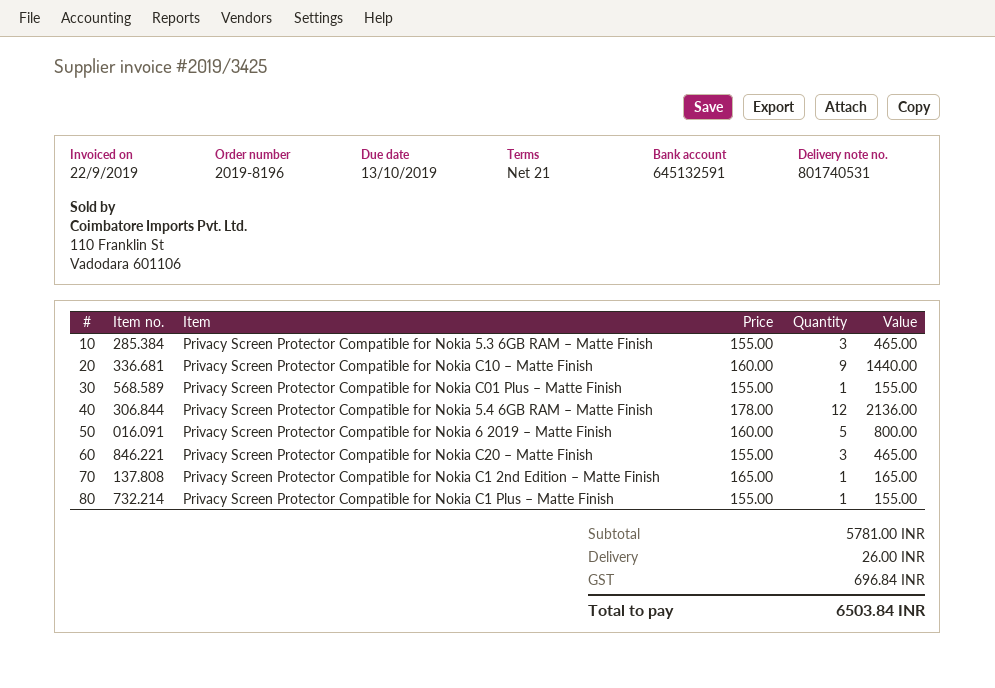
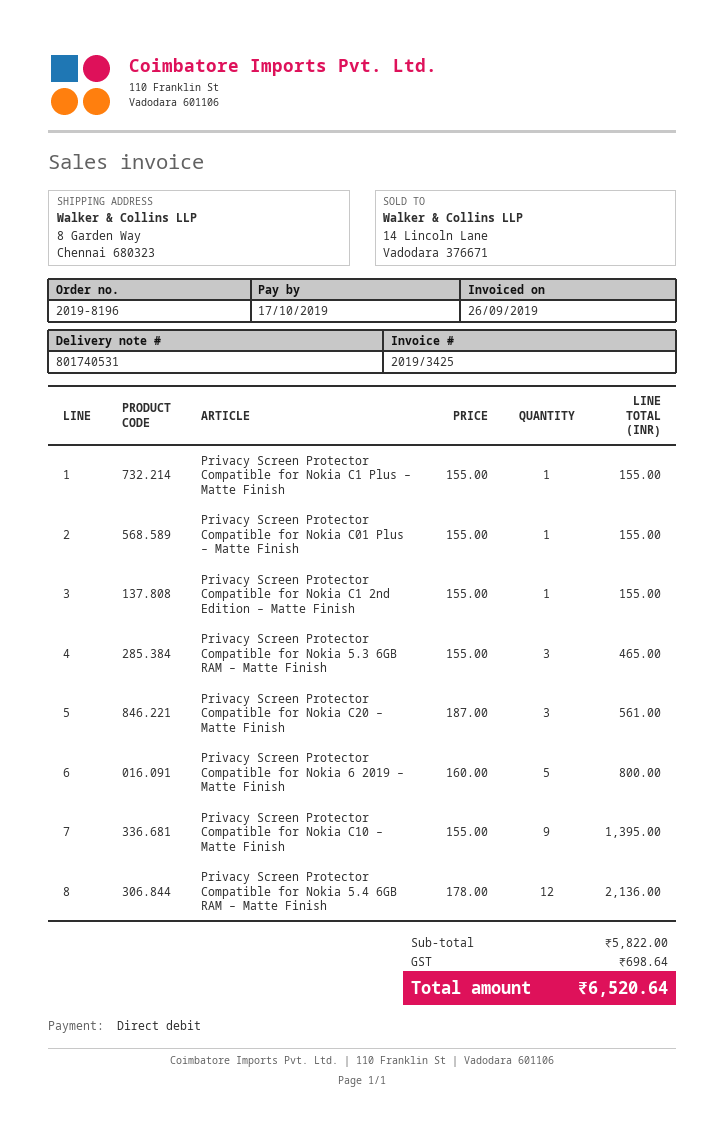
invoice date: 2019-09-22 -> 2019-09-26
due date: 2019-10-13 -> 2019-10-17
Privacy Screen Protector Compatible for Nokia C10 – Matte Finish: 9 x 160.00 = 1440.00 -> 9 x 155.00 = 1395.00
Privacy Screen Protector Compatible for Nokia C20 – Matte Finish: 3 x 155.00 = 465.00 -> 3 x 187.00 = 561.00
Privacy Screen Protector Compatible for Nokia C1 2nd Edition – Matte Finish: 1 x 165.00 = 165.00 -> 1 x 155.00 = 155.00
subtotal: 5781.00 -> 5822.00
shipping: 26.00 -> none
tax: 696.84 -> 698.64
total: 6503.84 -> 6520.64

